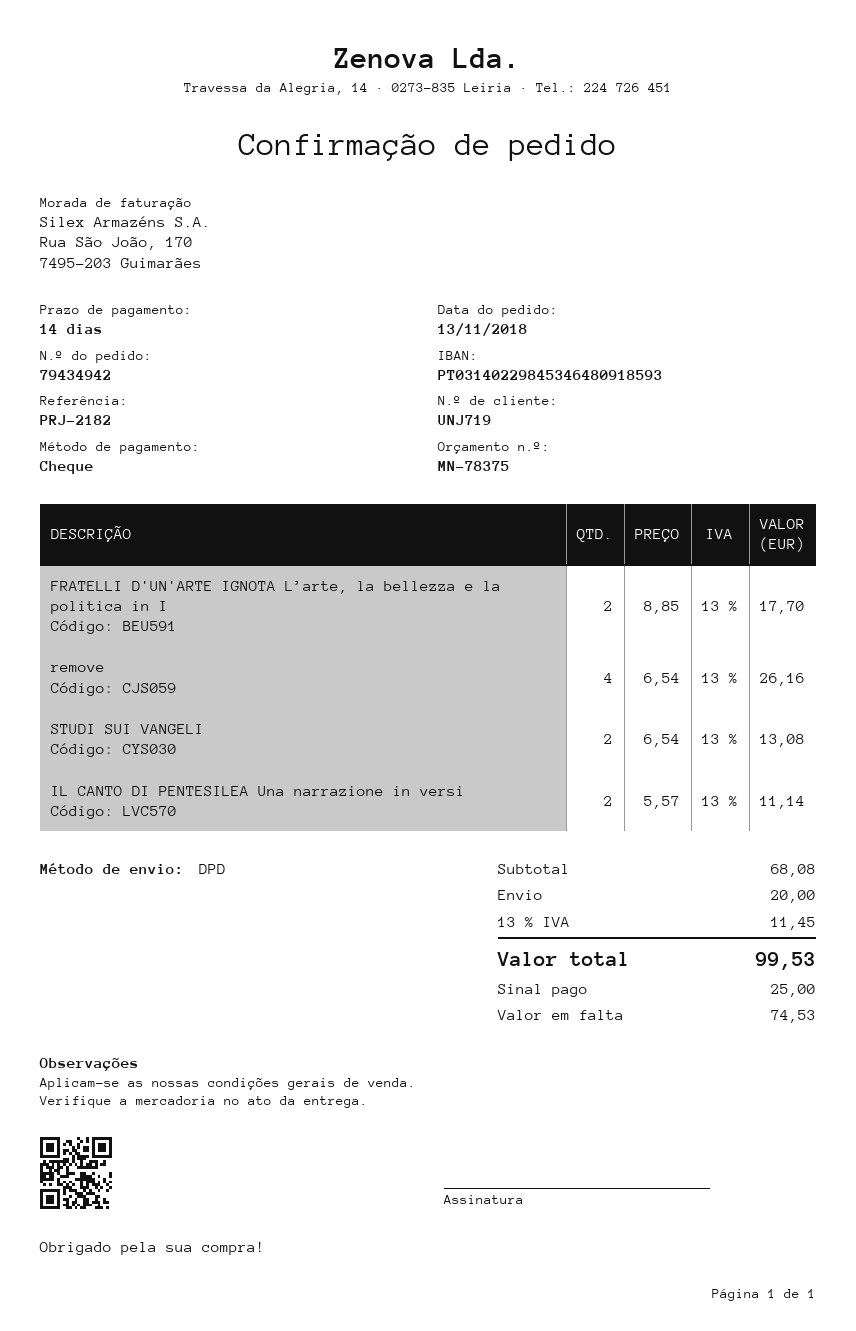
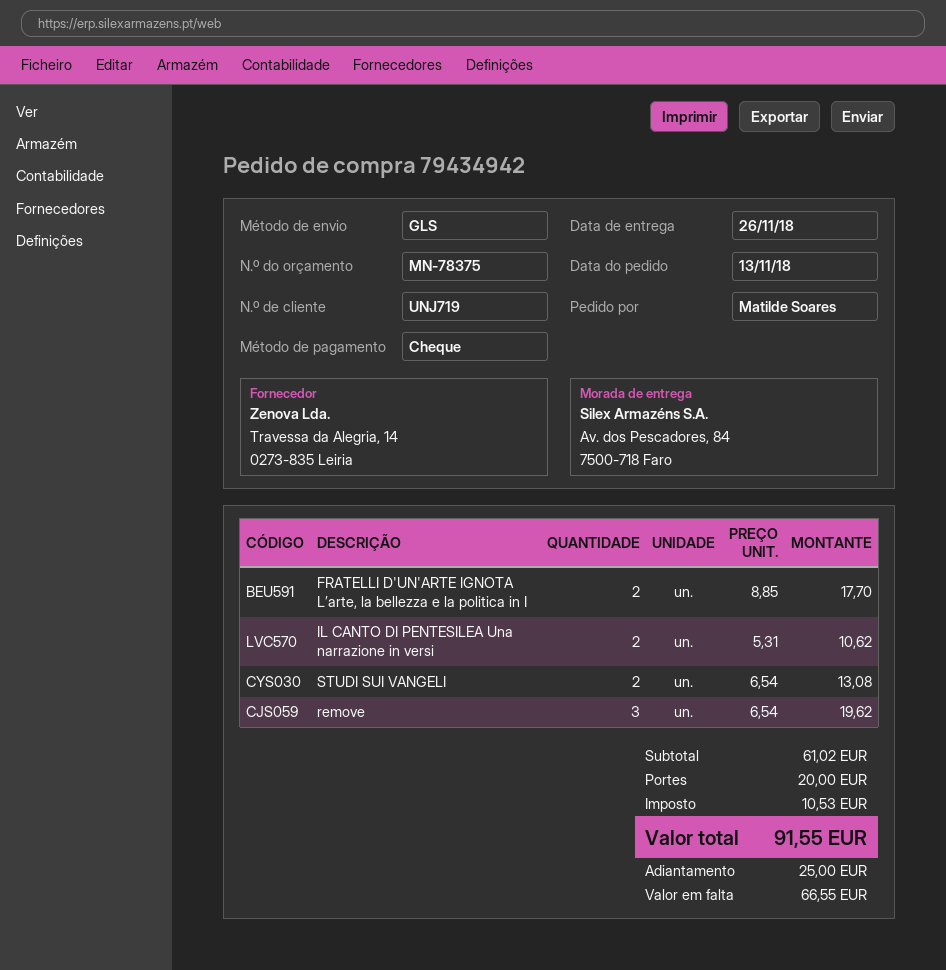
shipping method: DPD -> GLS
remove: 4 x 6.54 = 26.16 -> 3 x 6.54 = 19.62
IL CANTO DI PENTESILEA Una narrazione in versi: 2 x 5.57 = 11.14 -> 2 x 5.31 = 10.62
subtotal: 68.08 -> 61.02
tax: 11.45 -> 10.53
total: 99.53 -> 91.55
balance: 74.53 -> 66.55

